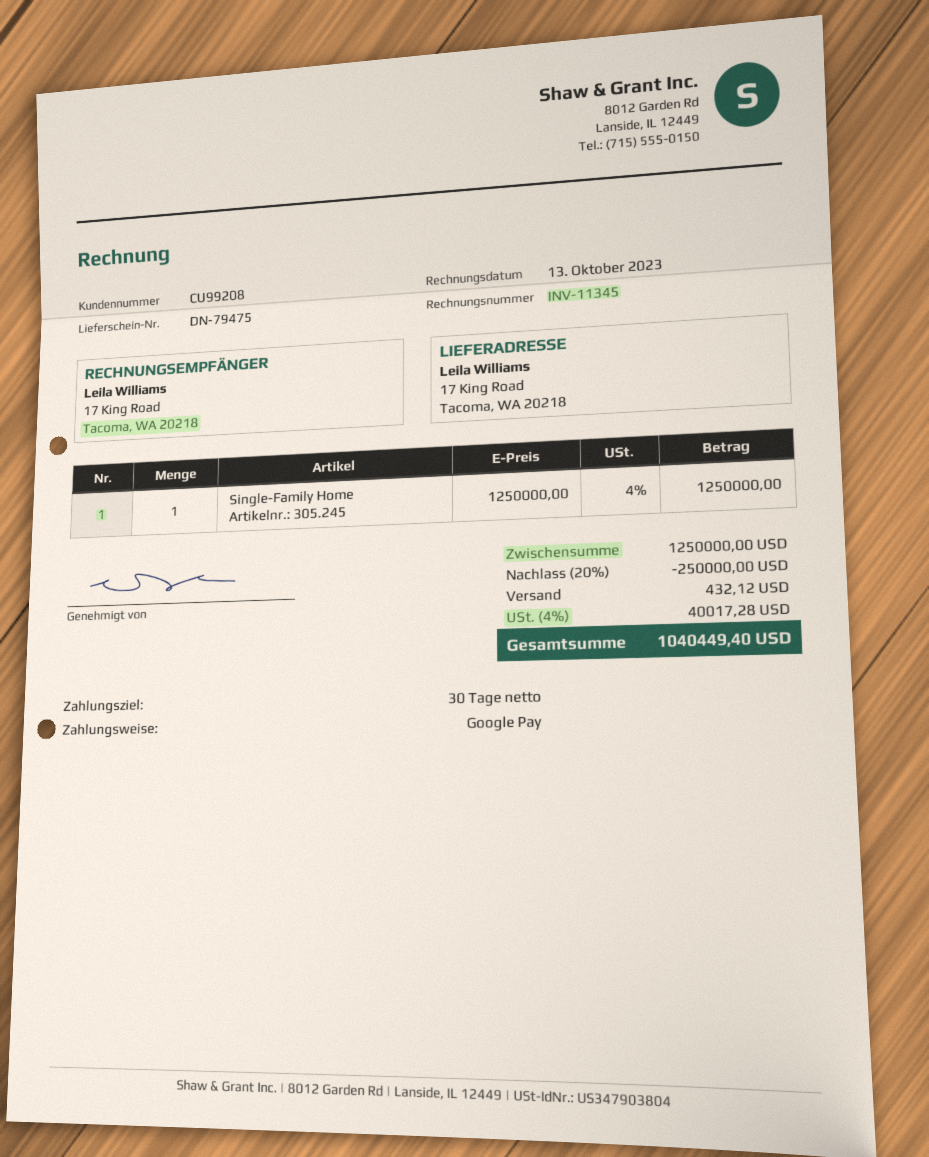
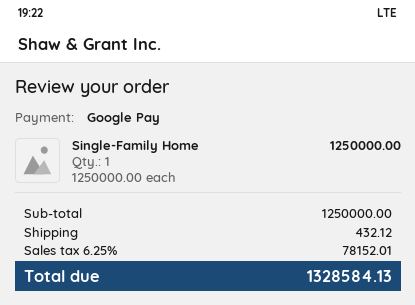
discount: 20% = 250000.00 -> none
tax: 4% = 40017.28 -> 6.25% = 78152.01
total: 1040449.40 -> 1328584.13

